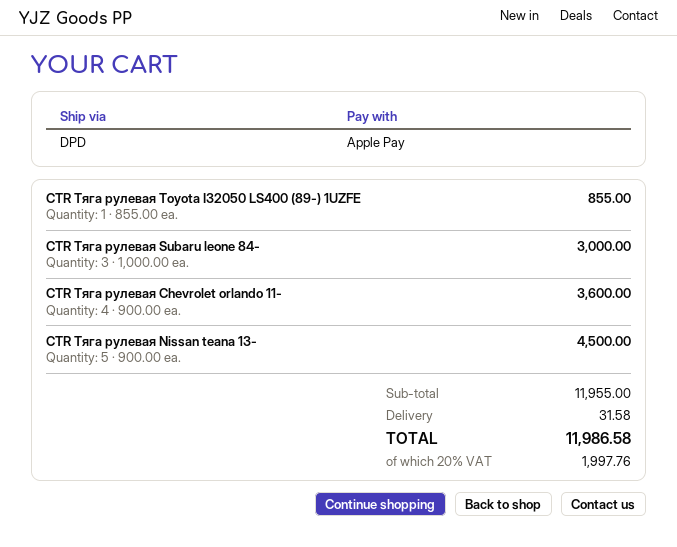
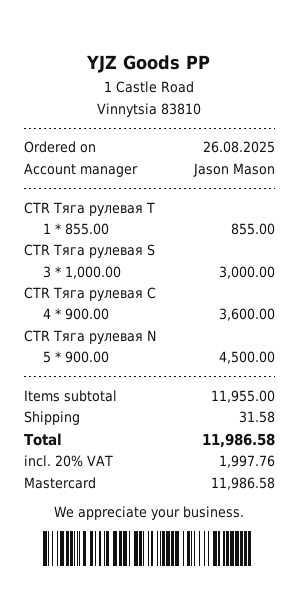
payment method: Apple Pay -> Mastercard

